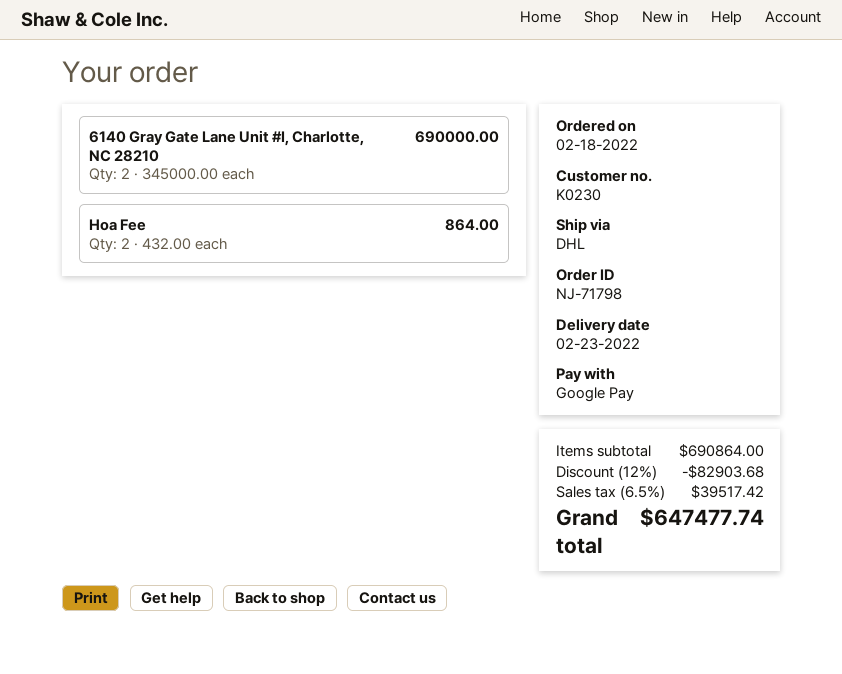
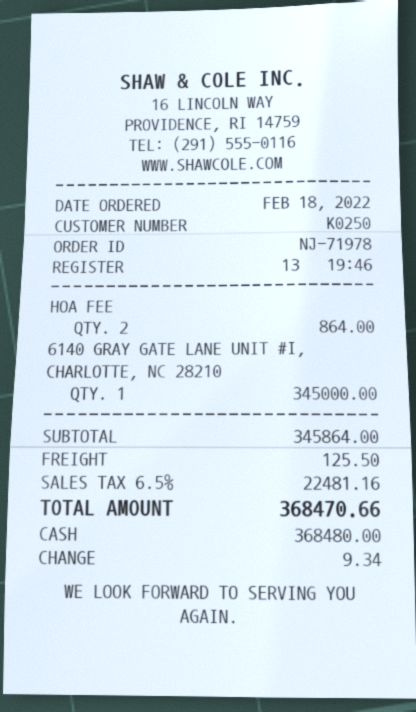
order number: NJ-71798 -> NJ-71978
customer number: K0230 -> K0250
payment method: Google Pay -> cash
6140 Gray Gate Lane Unit #I, Charlotte, NC 28210: 2 for 690000.00 -> 1 for 345000.00
subtotal: 690864.00 -> 345864.00
discount: 12% = 82903.68 -> none
shipping: none -> 125.50
tax: 6.5% = 39517.42 -> 6.5% = 22481.16
total: 647477.74 -> 368470.66

